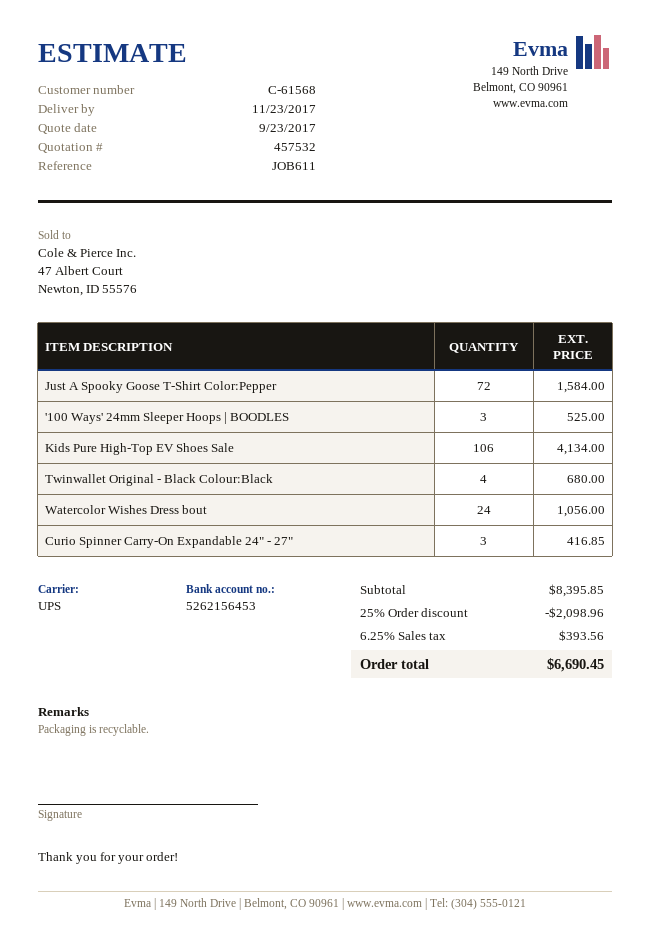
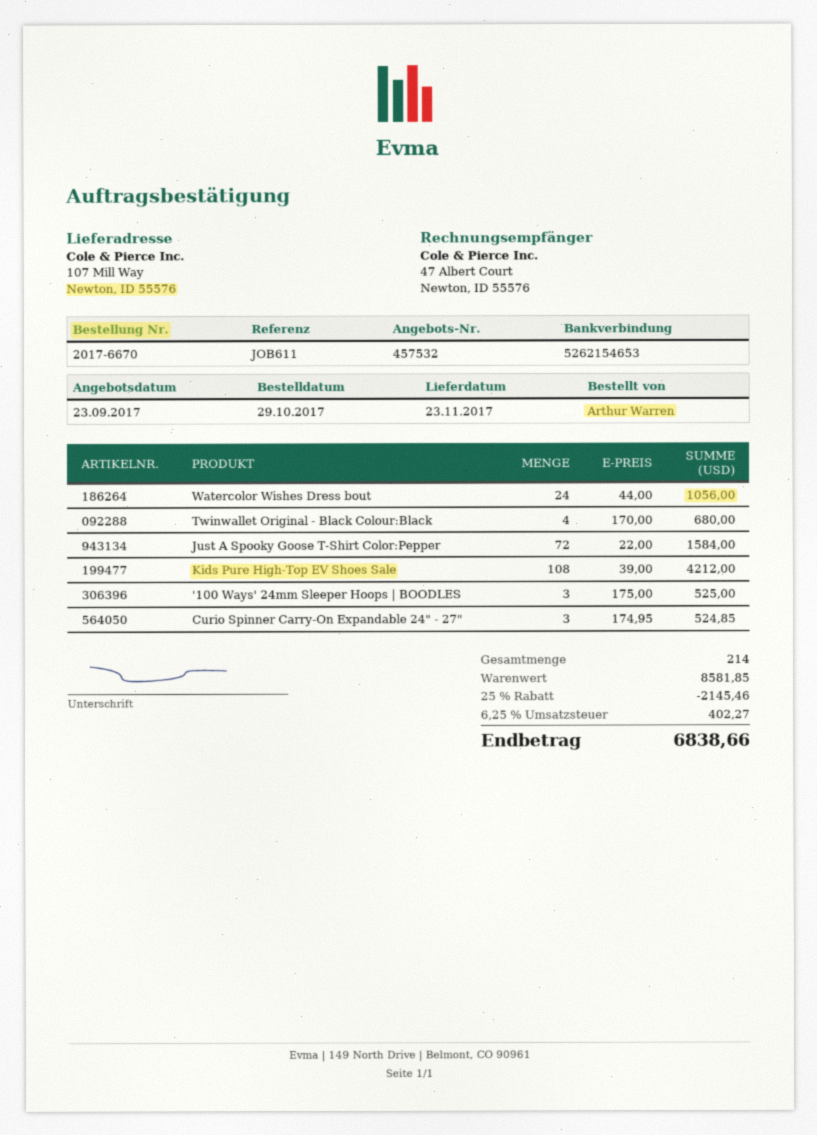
bank account: 5262156453 -> 5262154653
Kids Pure High-Top EV Shoes Sale: 106 for 4134.00 -> 108 for 4212.00
Curio Spinner Carry-On Expandable 24" - 27": 3 for 416.85 -> 3 for 524.85
subtotal: 8395.85 -> 8581.85
discount: 25% = 2098.96 -> 25% = 2145.46
tax: 6.25% = 393.56 -> 6.25% = 402.27
total: 6690.45 -> 6838.66

